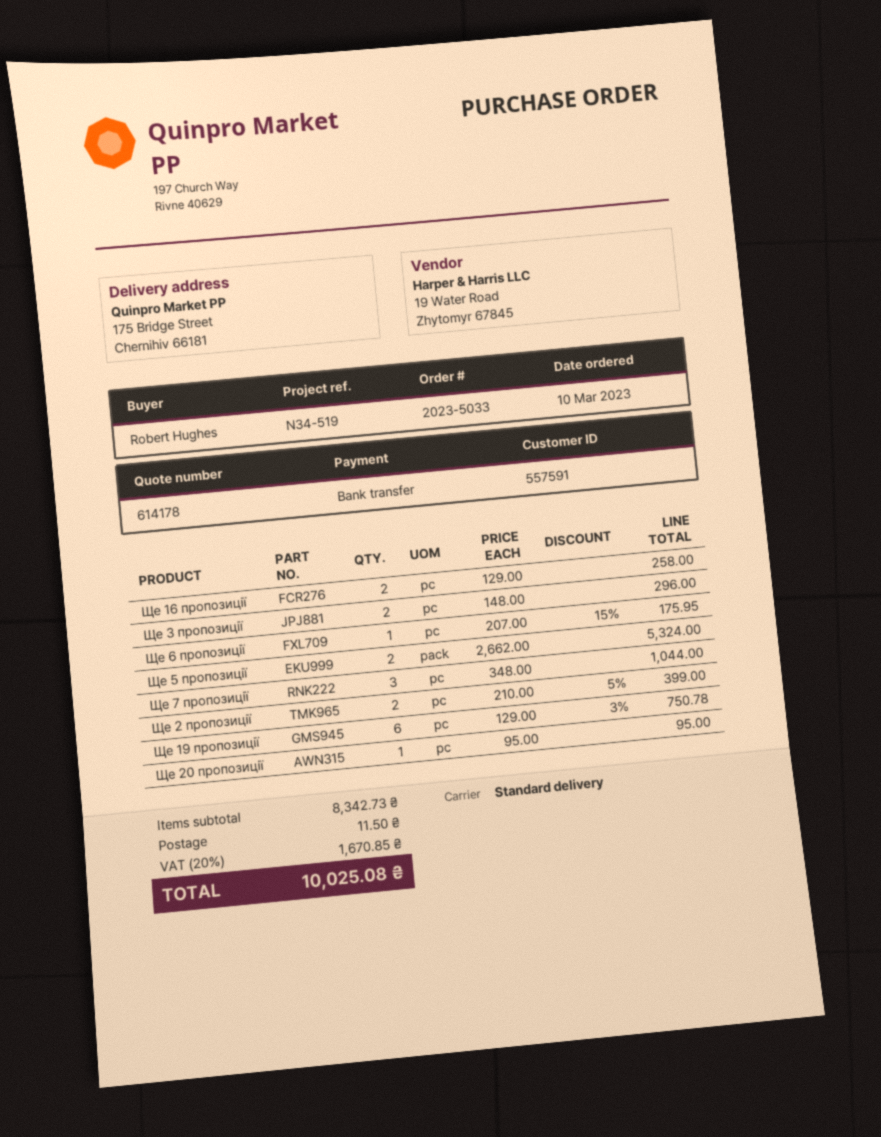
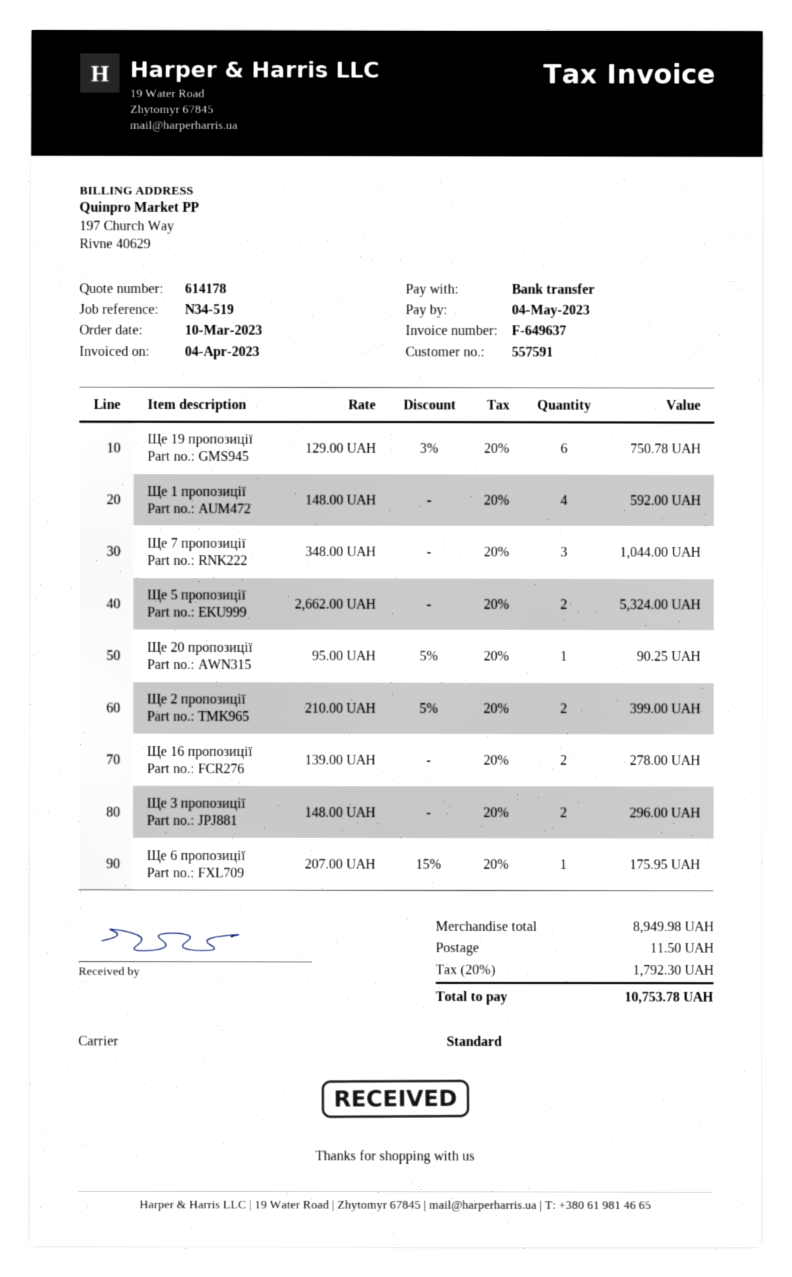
Ще 16 пропозиції: 2 x 129.00 = 258.00 -> 2 x 139.00 = 278.00
Ще 20 пропозиції: 1 x 95.00 = 95.00 -> 1 x 95.00 - 5% = 90.25
Ще 1 пропозиції: none -> 4 x 148.00 = 592.00
subtotal: 8342.73 -> 8949.98
tax: 20% = 1670.85 -> 20% = 1792.30
total: 10025.08 -> 10753.78

